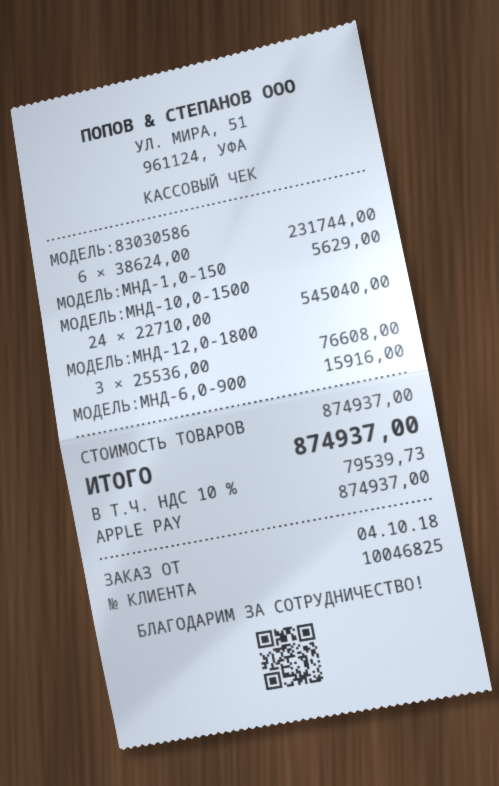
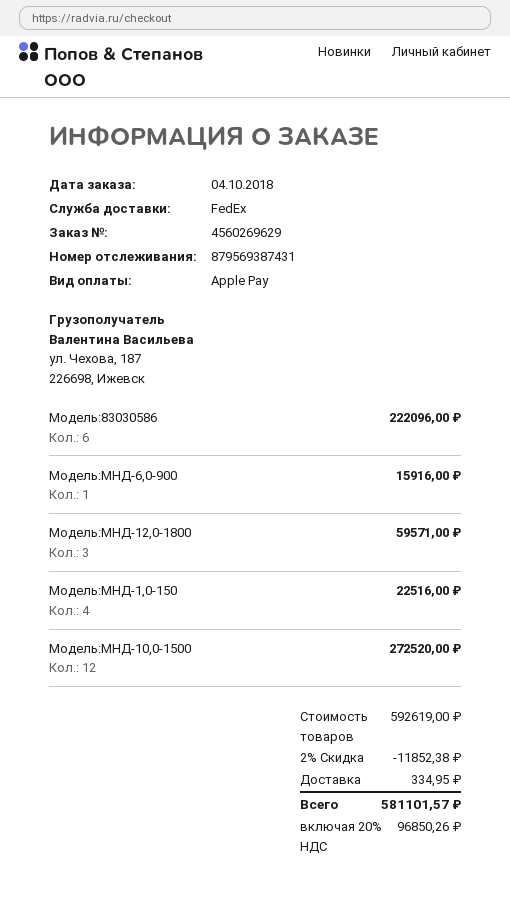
МОДЕЛЬ:83030586: 6 for 231744.00 -> 6 for 222096.00
МОДЕЛЬ:МНД-1,0-150: 1 for 5629.00 -> 4 for 22516.00
МОДЕЛЬ:МНД-10,0-1500: 24 for 545040.00 -> 12 for 272520.00
МОДЕЛЬ:МНД-12,0-1800: 3 for 76608.00 -> 3 for 59571.00
subtotal: 874937.00 -> 592619.00
discount: none -> 2% = 11852.38
shipping: none -> 334.95
tax: 10% = 79539.73 -> 20% = 96850.26
total: 874937.00 -> 581101.57

